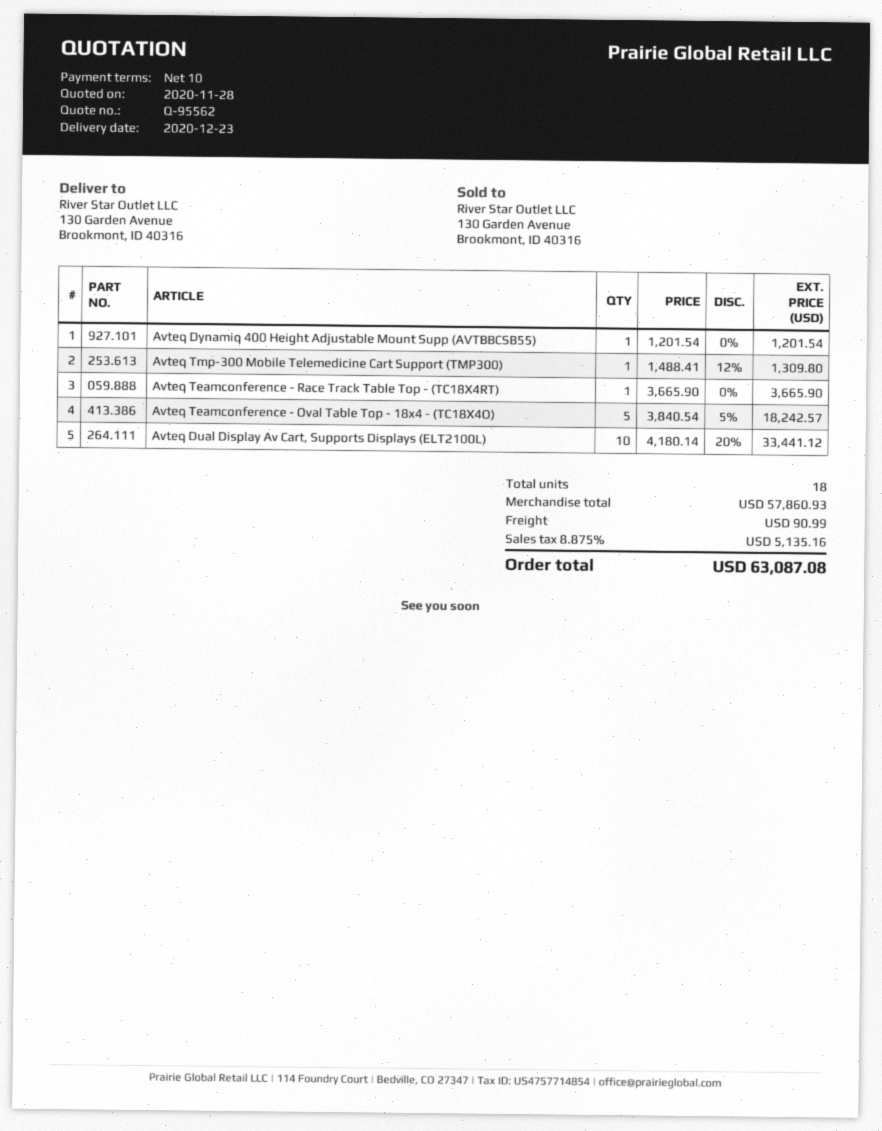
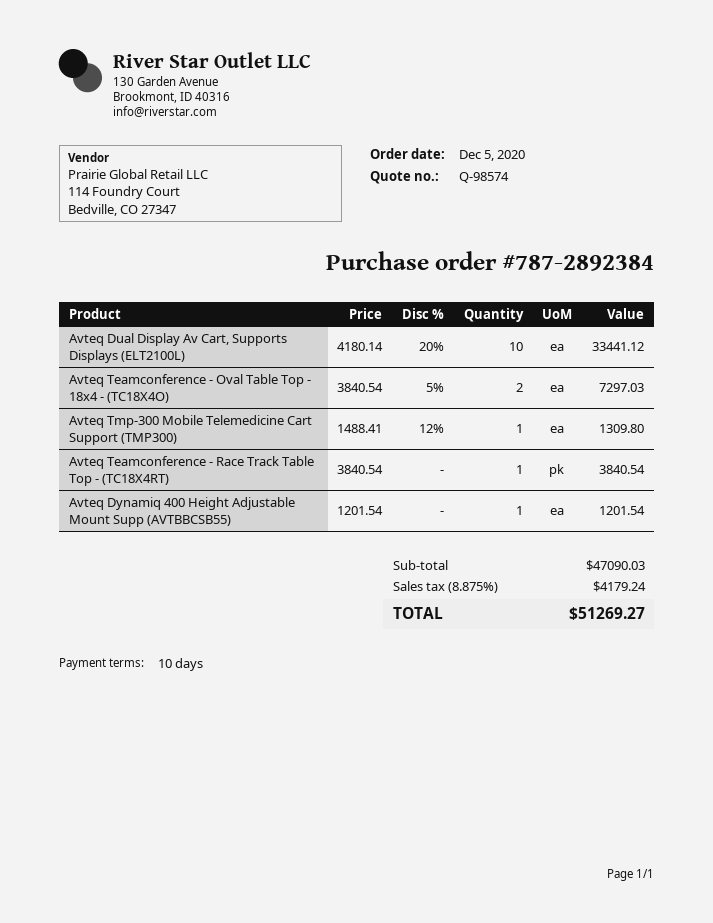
quote number: Q-95562 -> Q-98574
Avteq Teamconference - Race Track Table Top - (TC18X4RT): 1 x 3665.90 = 3665.90 -> 1 x 3840.54 = 3840.54
Avteq Teamconference - Oval Table Top - 18x4 - (TC18X4O): 5 x 3840.54 - 5% = 18242.57 -> 2 x 3840.54 - 5% = 7297.03
subtotal: 57860.93 -> 47090.03
shipping: 90.99 -> none
tax: 8.875% = 5135.16 -> 8.875% = 4179.24
total: 63087.08 -> 51269.27

